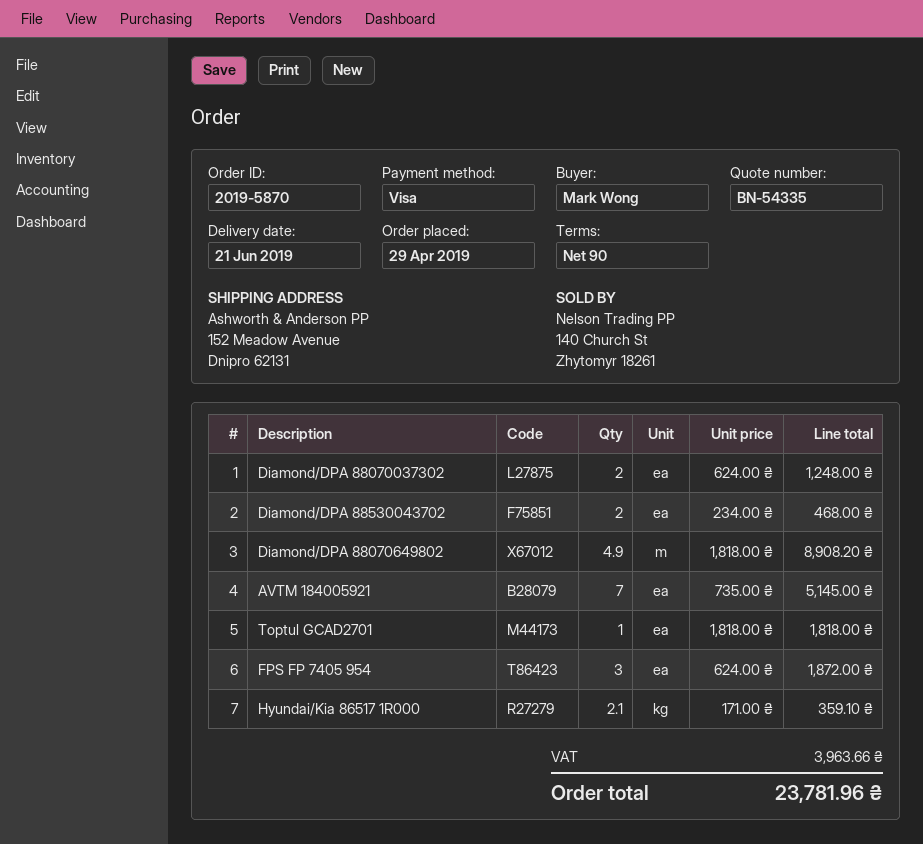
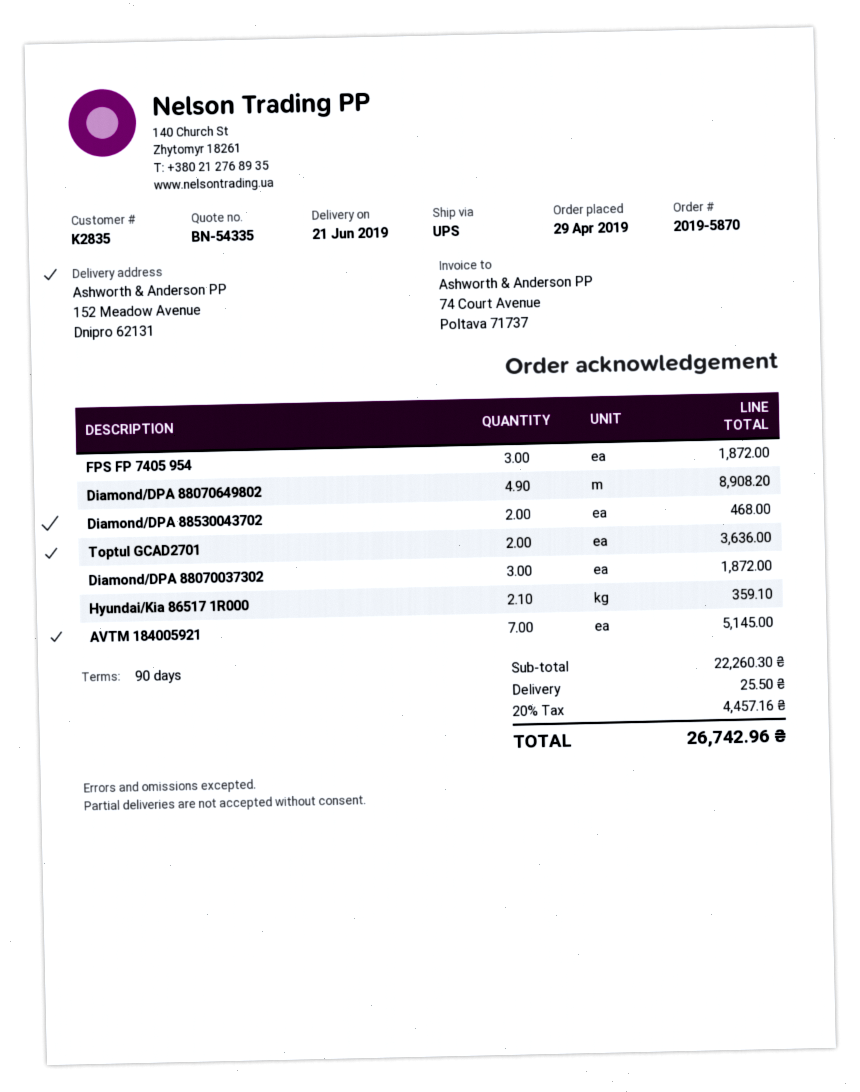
Diamond/DPA 88070037302: 2 for 1248.00 -> 3 for 1872.00
Toptul GCAD2701: 1 for 1818.00 -> 2 for 3636.00
shipping: none -> 25.50
tax: 3963.66 -> 4457.16
total: 23781.96 -> 26742.96

